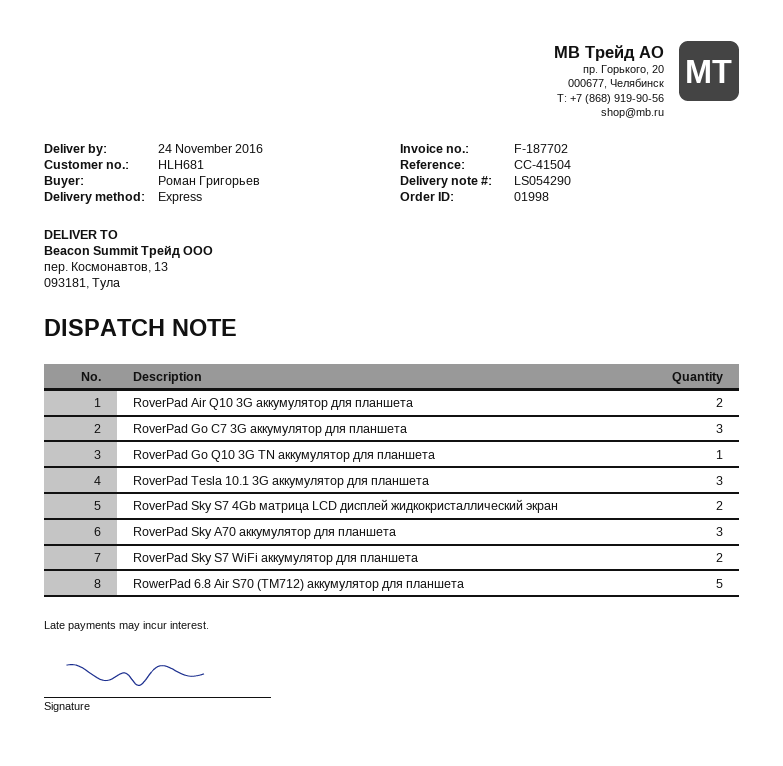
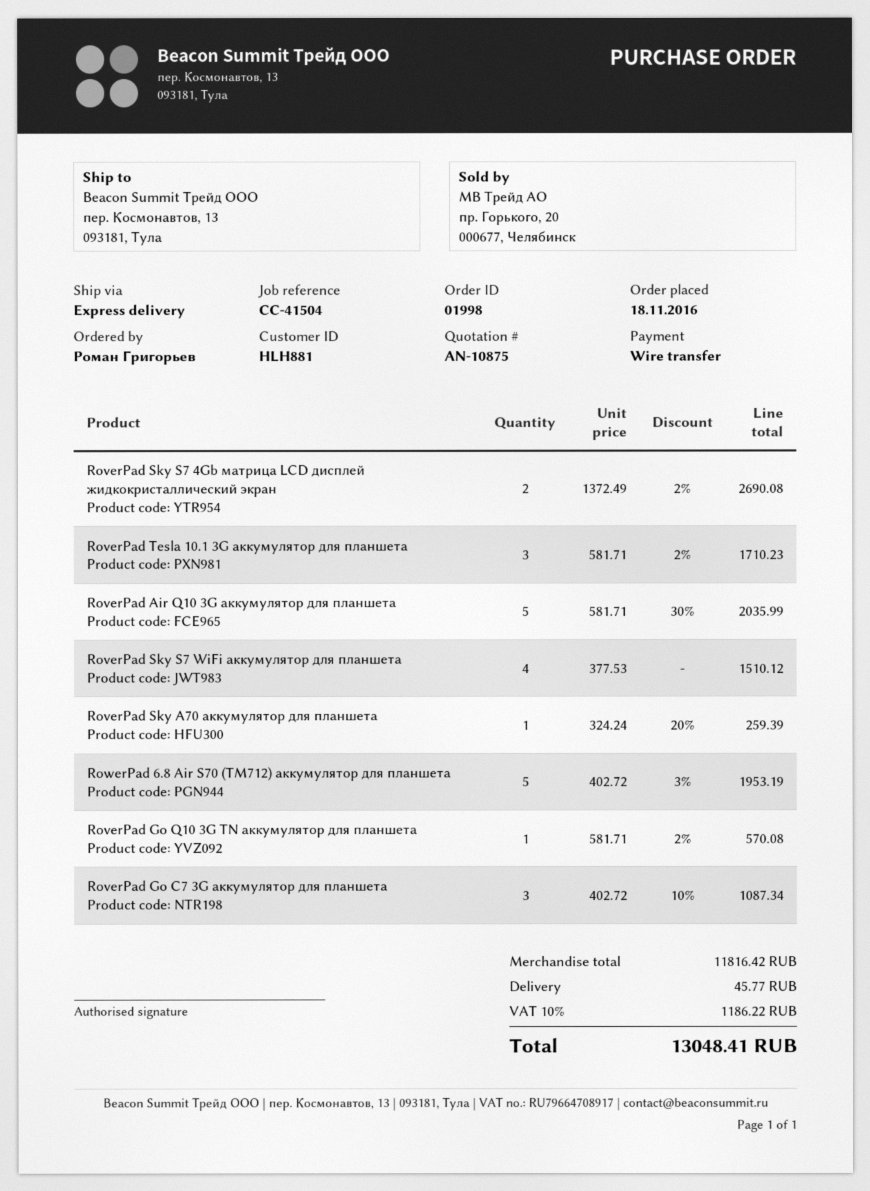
customer number: HLH681 -> HLH881
RoverPad Air Q10 3G аккумулятор для планшета: 2 -> 5
RoverPad Sky A70 аккумулятор для планшета: 3 -> 1
RoverPad Sky S7 WiFi аккумулятор для планшета: 2 -> 4

